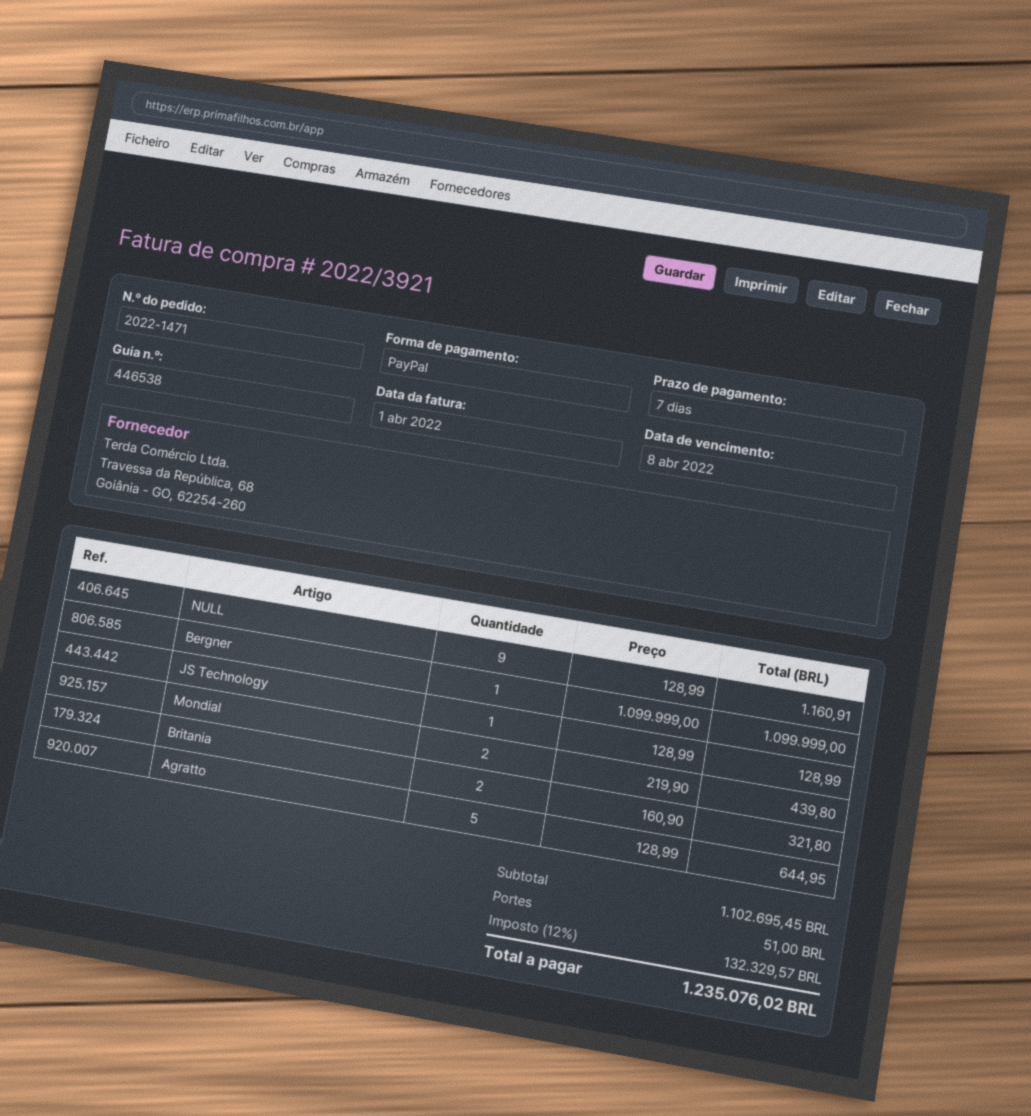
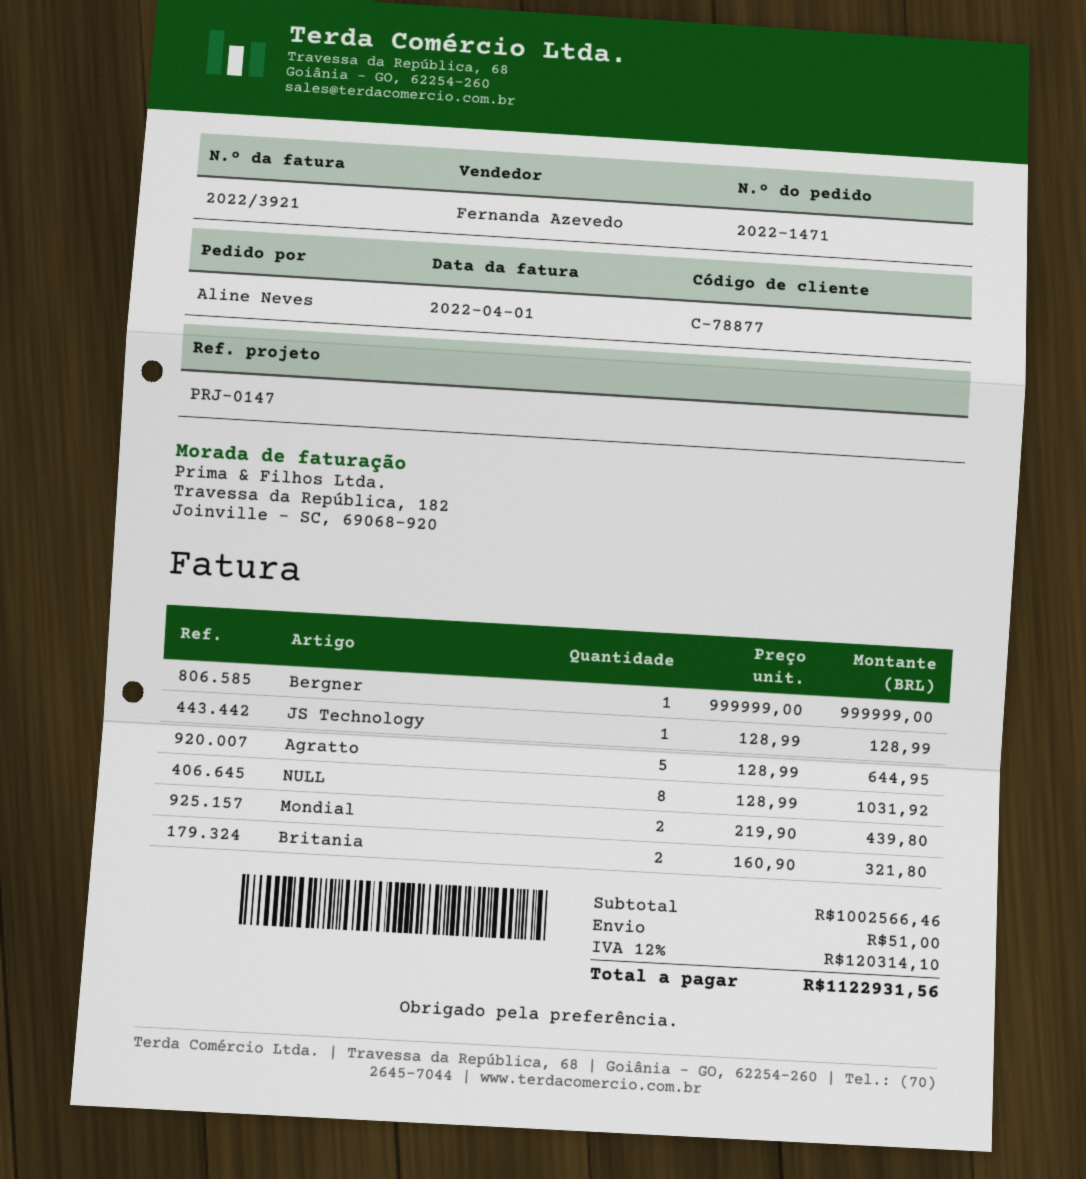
NULL: 9 x 128.99 = 1160.91 -> 8 x 128.99 = 1031.92
Bergner: 1 x 1099999.00 = 1099999.00 -> 1 x 999999.00 = 999999.00
subtotal: 1102695.45 -> 1002566.46
tax: 12% = 132329.57 -> 12% = 120314.10
total: 1235076.02 -> 1122931.56

